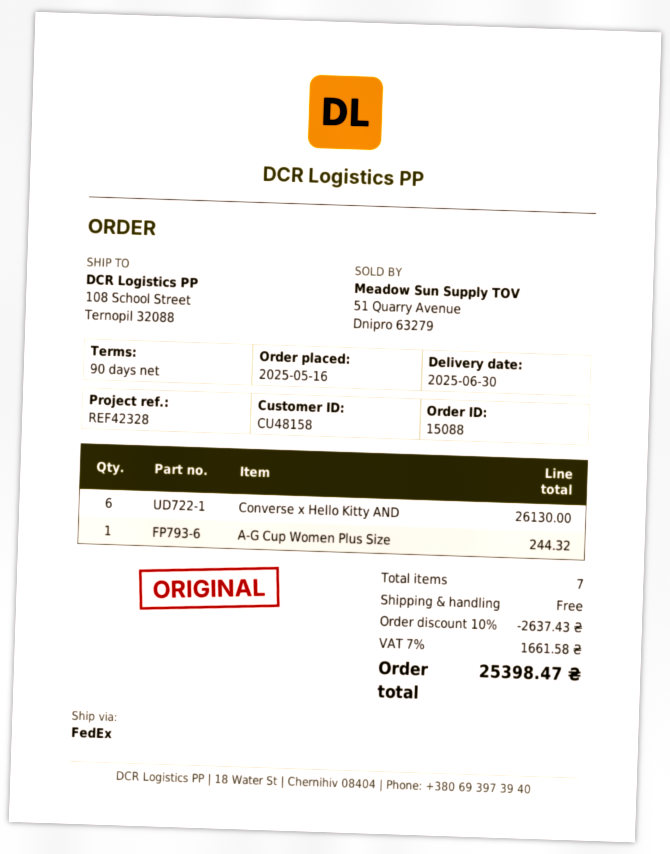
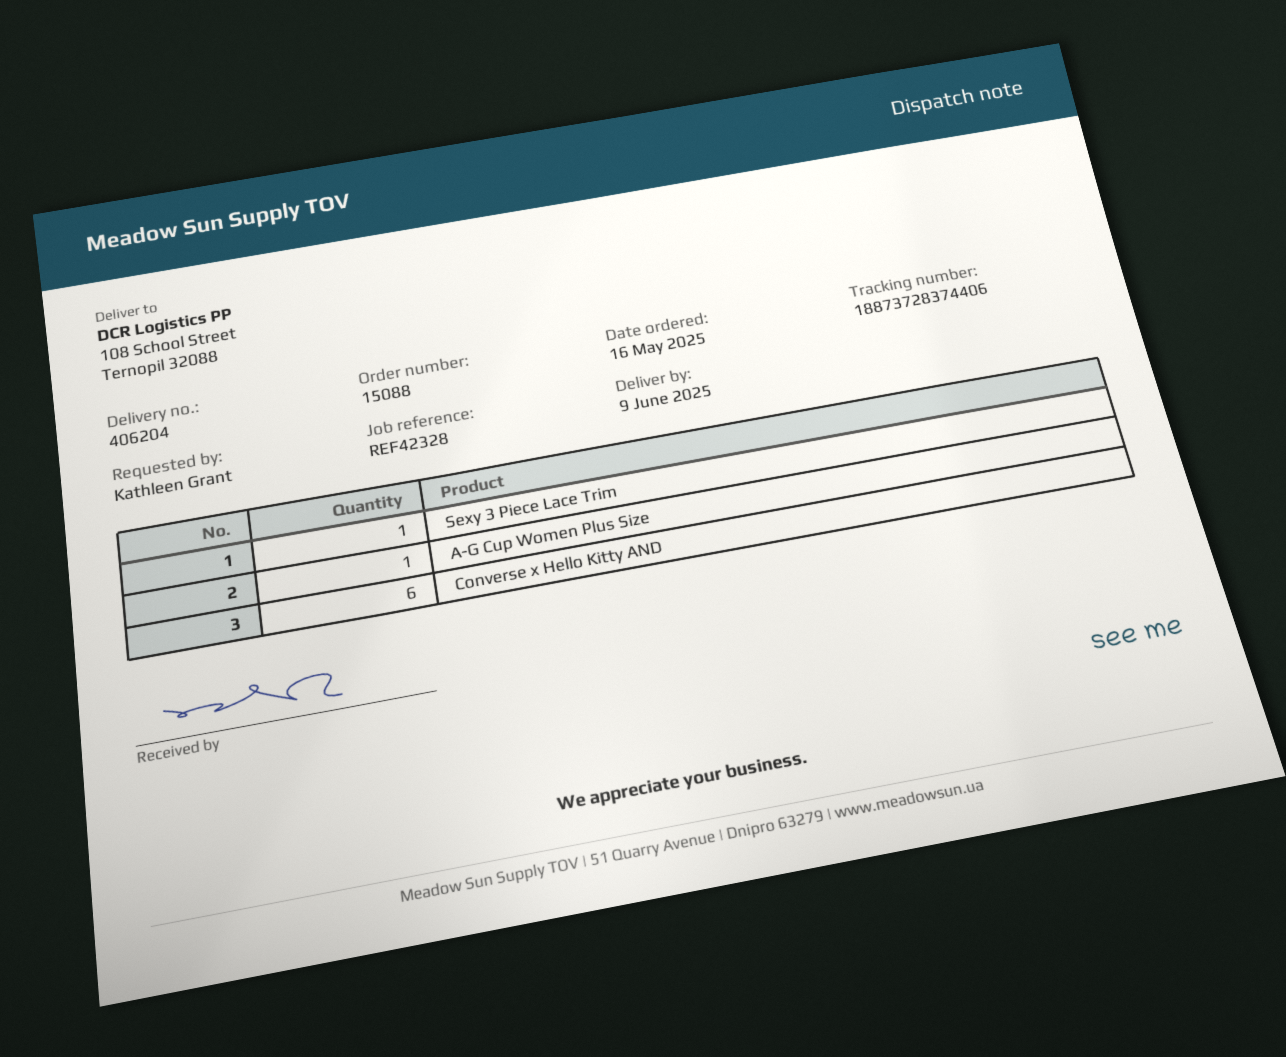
delivery date: 2025-06-30 -> 2025-06-09
Sexy 3 Piece Lace Trim: none -> 1

